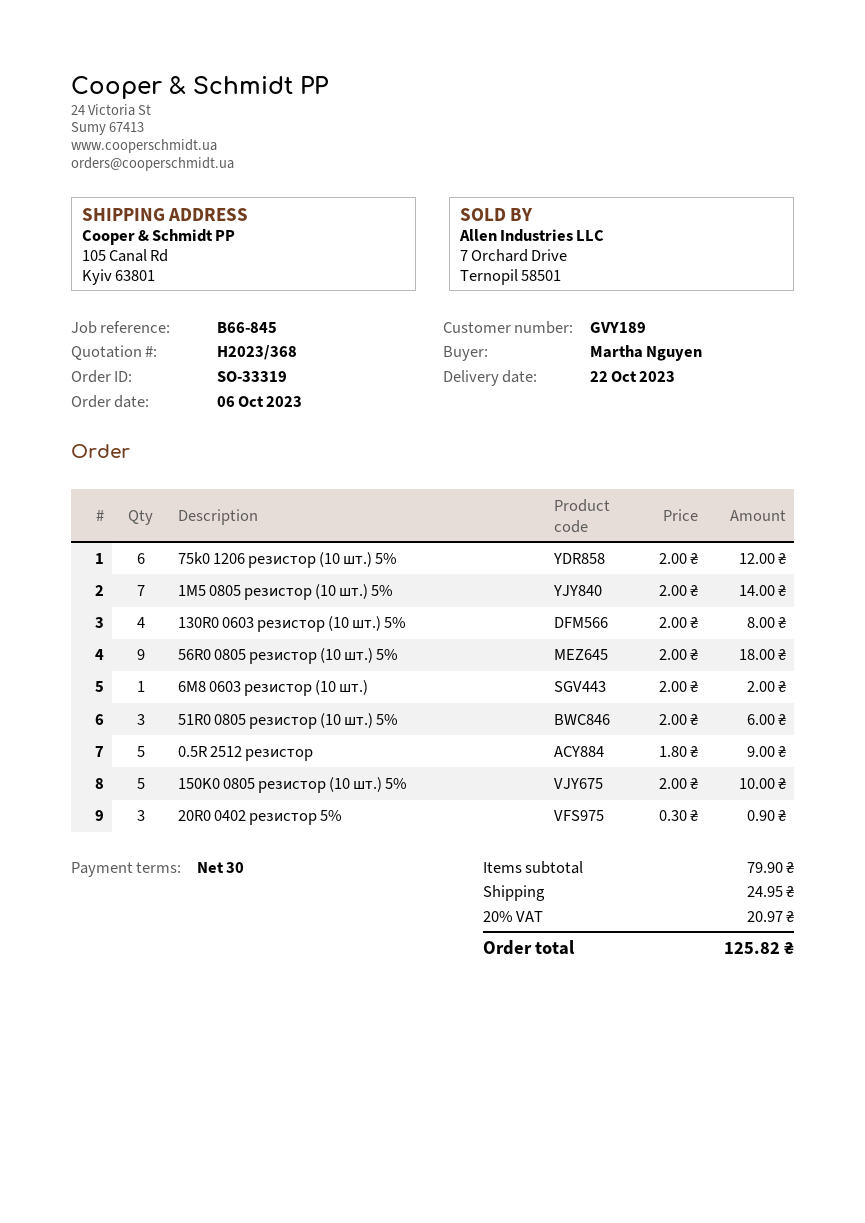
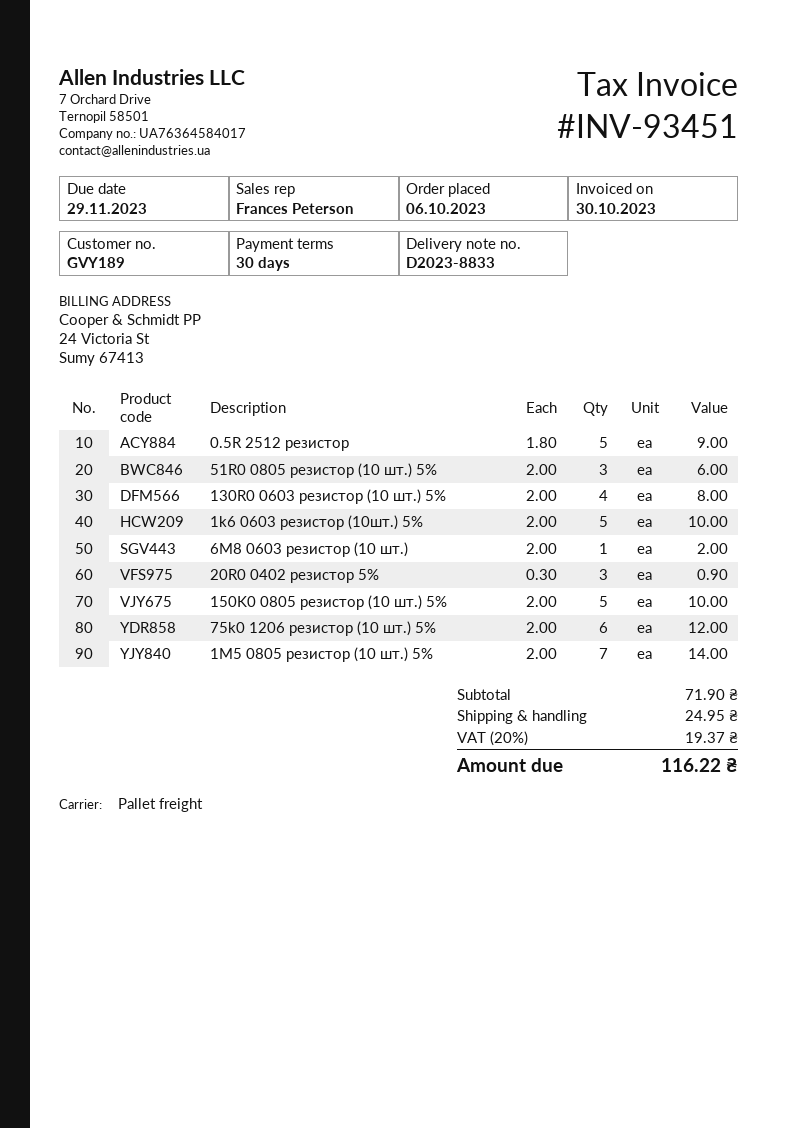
56R0 0805 резистор (10 шт.) 5%: 9 x 2.00 = 18.00 -> none
1k6 0603 резистор (10шт.) 5%: none -> 5 x 2.00 = 10.00
subtotal: 79.90 -> 71.90
tax: 20% = 20.97 -> 20% = 19.37
total: 125.82 -> 116.22

